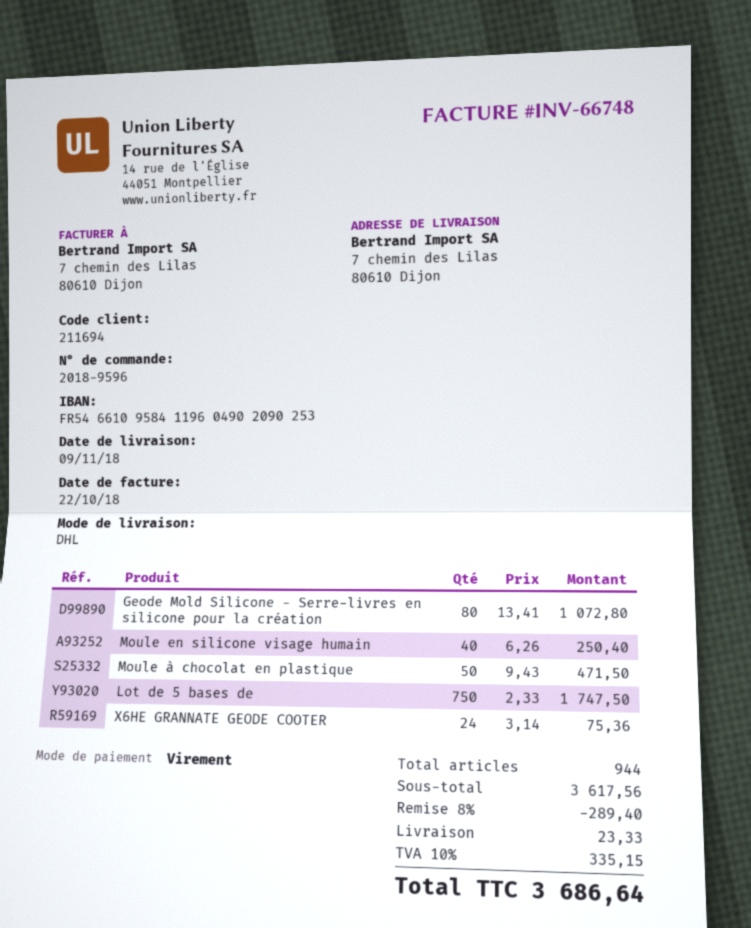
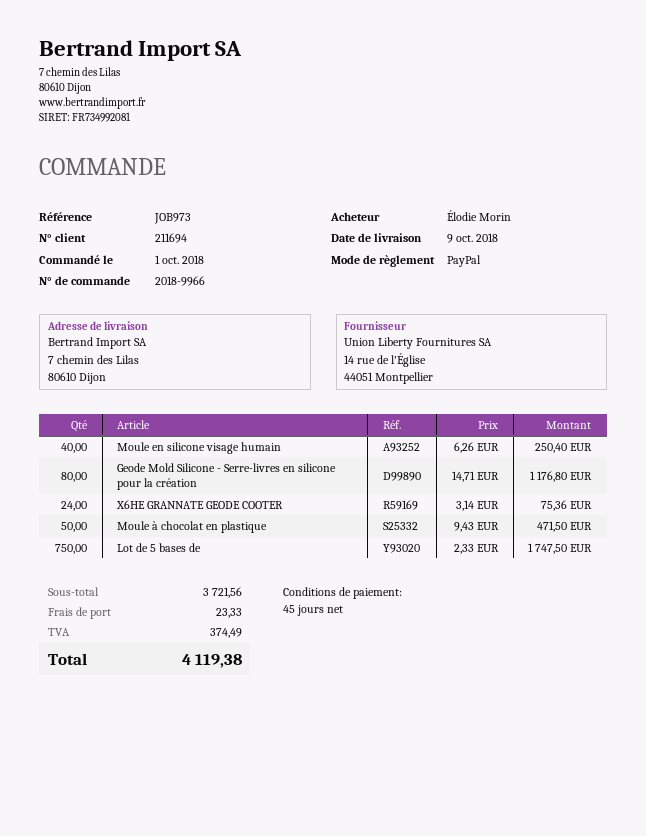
order number: 2018-9596 -> 2018-9966
delivery date: 2018-11-09 -> 2018-10-09
payment method: bank transfer -> PayPal
Geode Mold Silicone - Serre-livres en silicone pour la création: 80 x 13.41 = 1072.80 -> 80 x 14.71 = 1176.80
subtotal: 3617.56 -> 3721.56
discount: 8% = 289.40 -> none
tax: 335.15 -> 374.49
total: 3686.64 -> 4119.38

